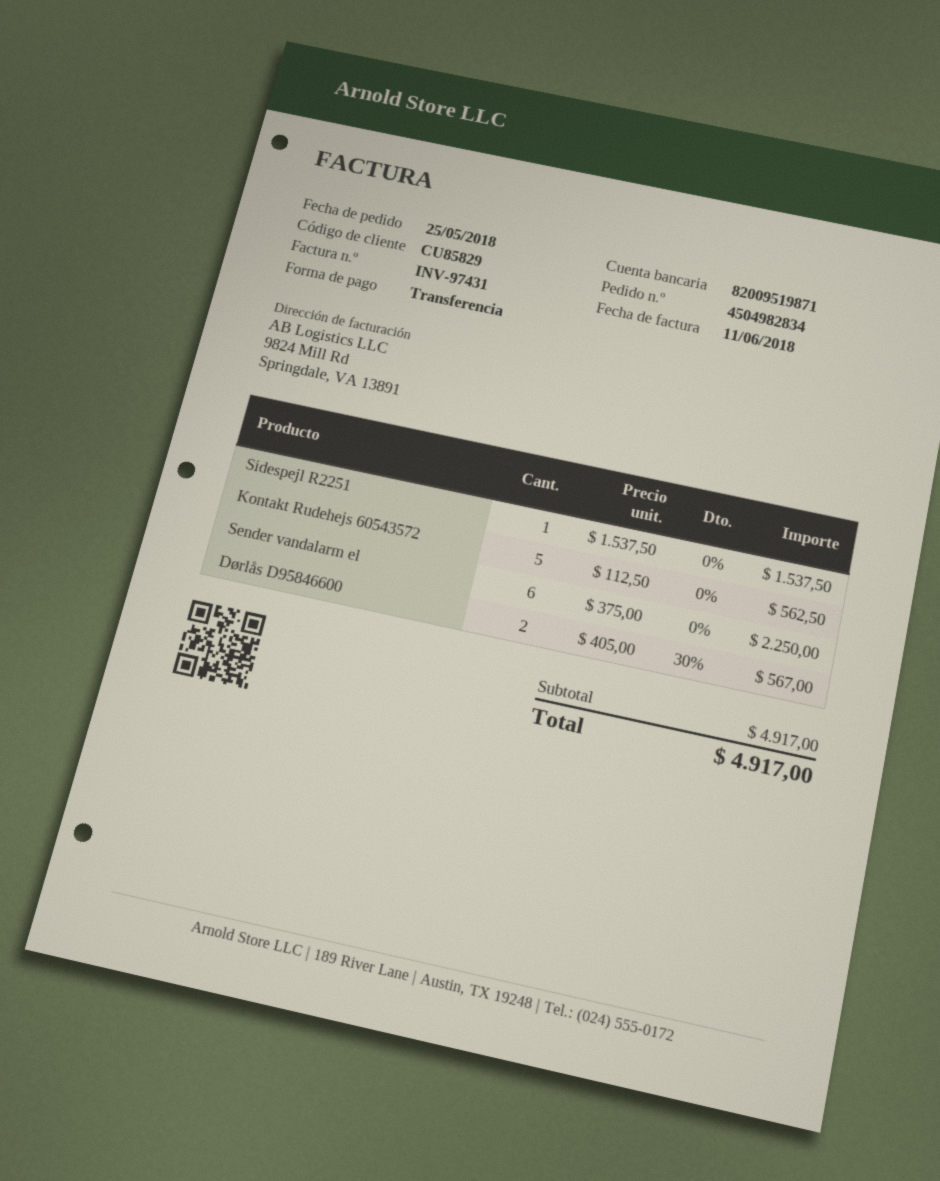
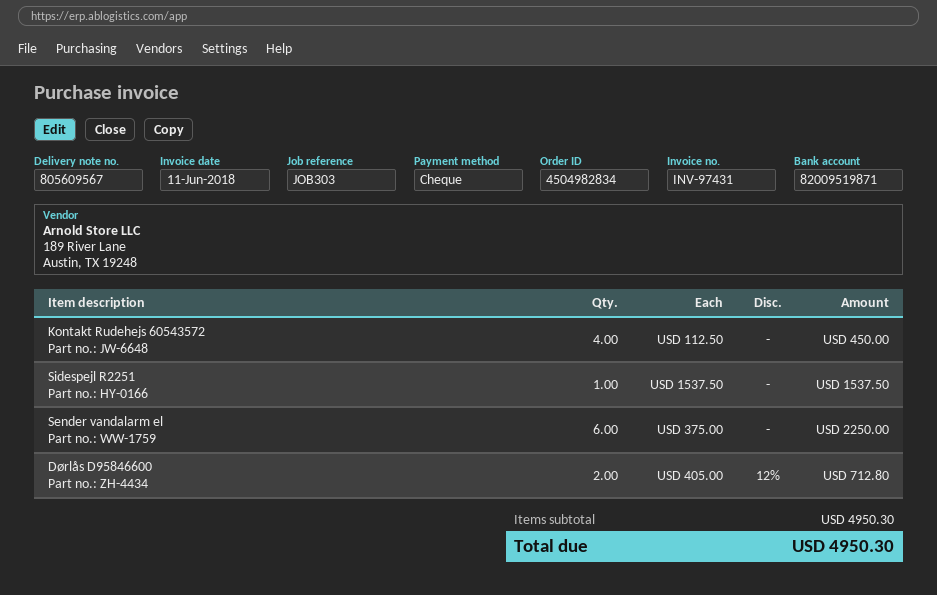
payment method: bank transfer -> cheque
Kontakt Rudehejs 60543572: 5 x 112.50 = 562.50 -> 4 x 112.50 = 450.00
Dørlås D95846600: 2 x 405.00 - 30% = 567.00 -> 2 x 405.00 - 12% = 712.80
subtotal: 4917.00 -> 4950.30
total: 4917.00 -> 4950.30

